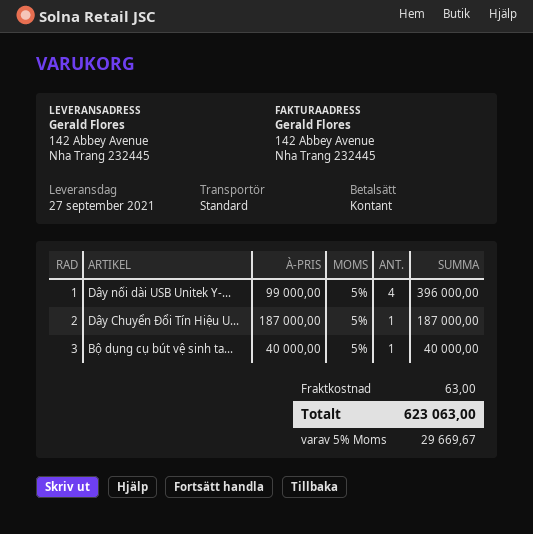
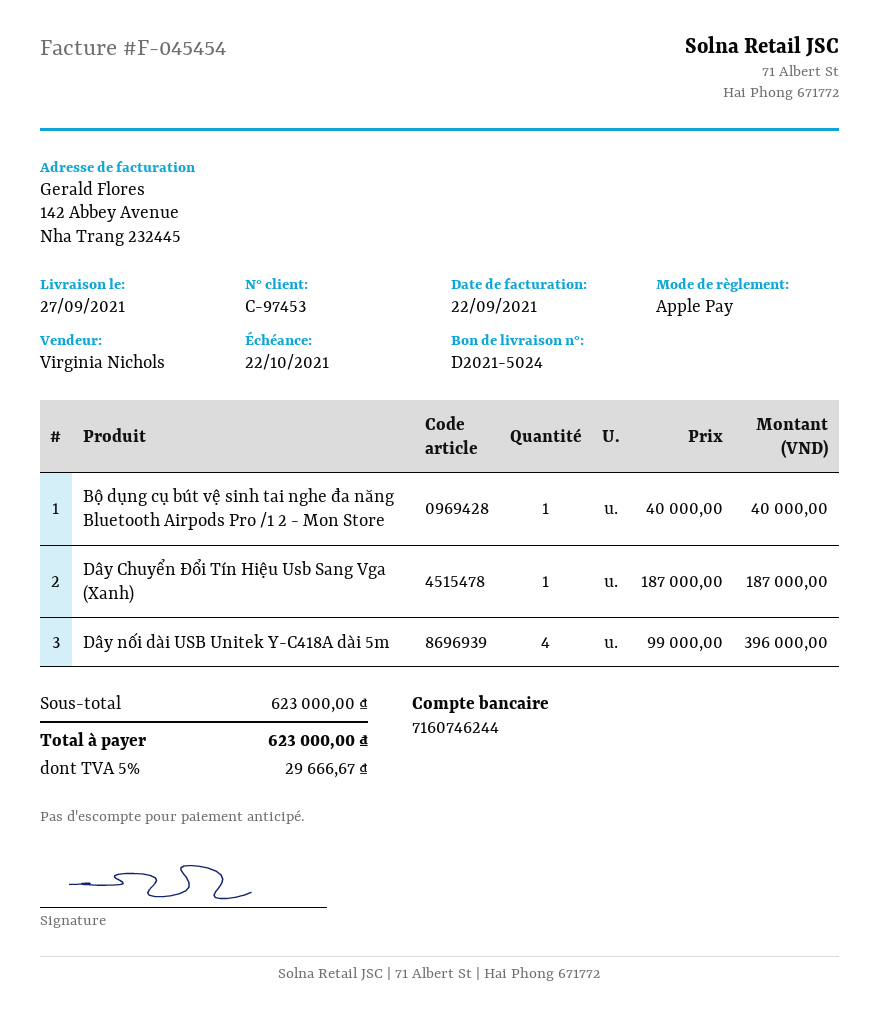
payment method: cash -> Apple Pay
shipping: 63.00 -> none
tax: 5% = 29669.67 -> 5% = 29666.67
total: 623063.00 -> 623000.00

